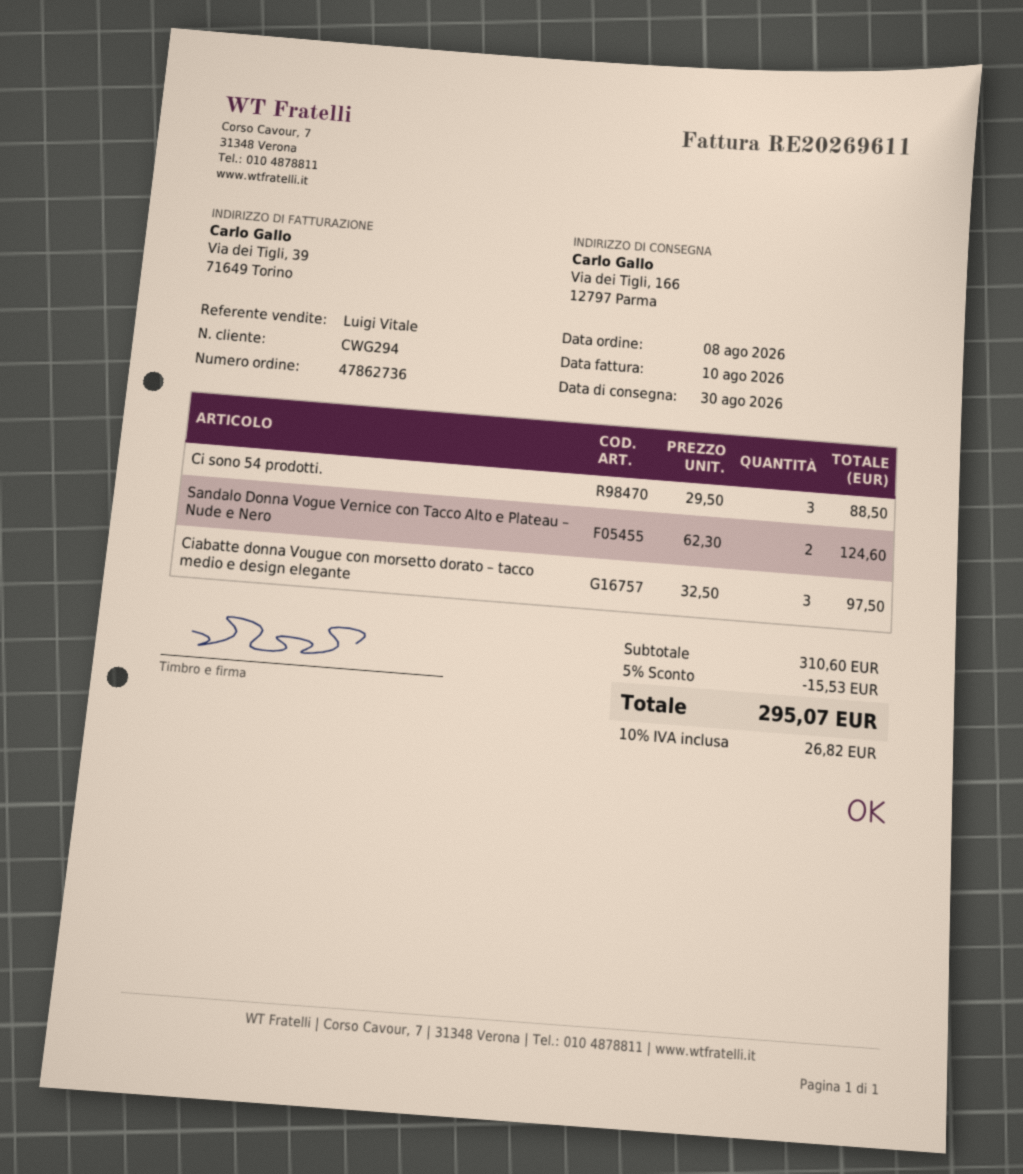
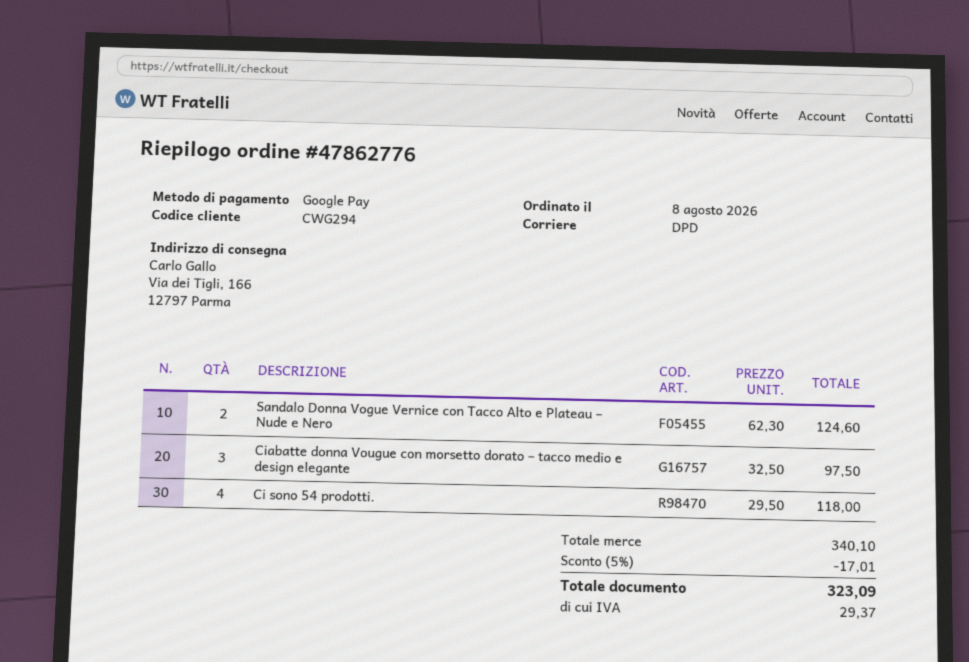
order number: 47862736 -> 47862776
Ci sono 54 prodotti.: 3 x 29.50 = 88.50 -> 4 x 29.50 = 118.00
subtotal: 310.60 -> 340.10
discount: 5% = 15.53 -> 5% = 17.01
tax: 26.82 -> 29.37
total: 295.07 -> 323.09

